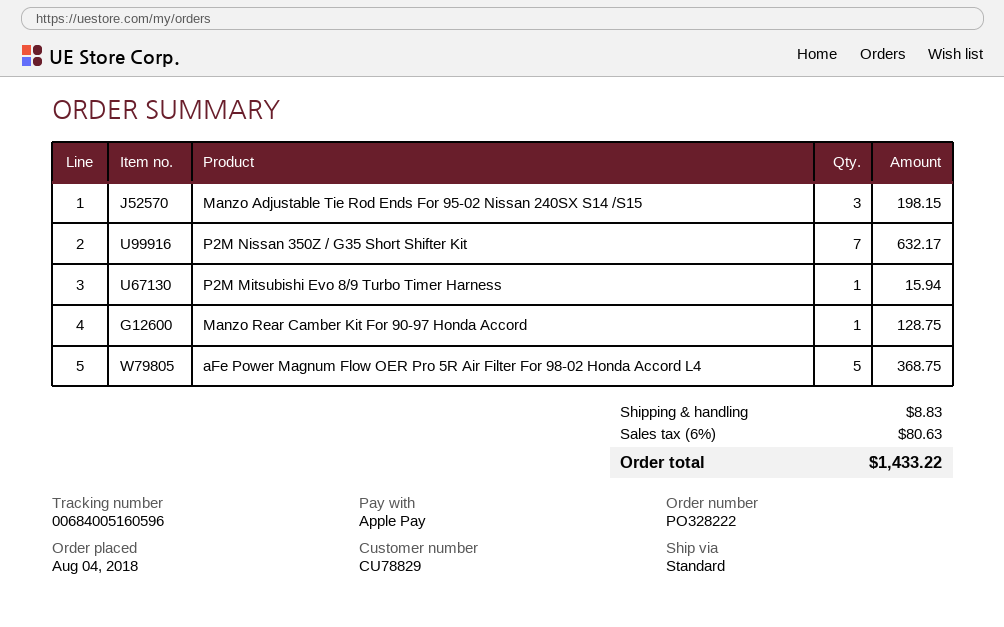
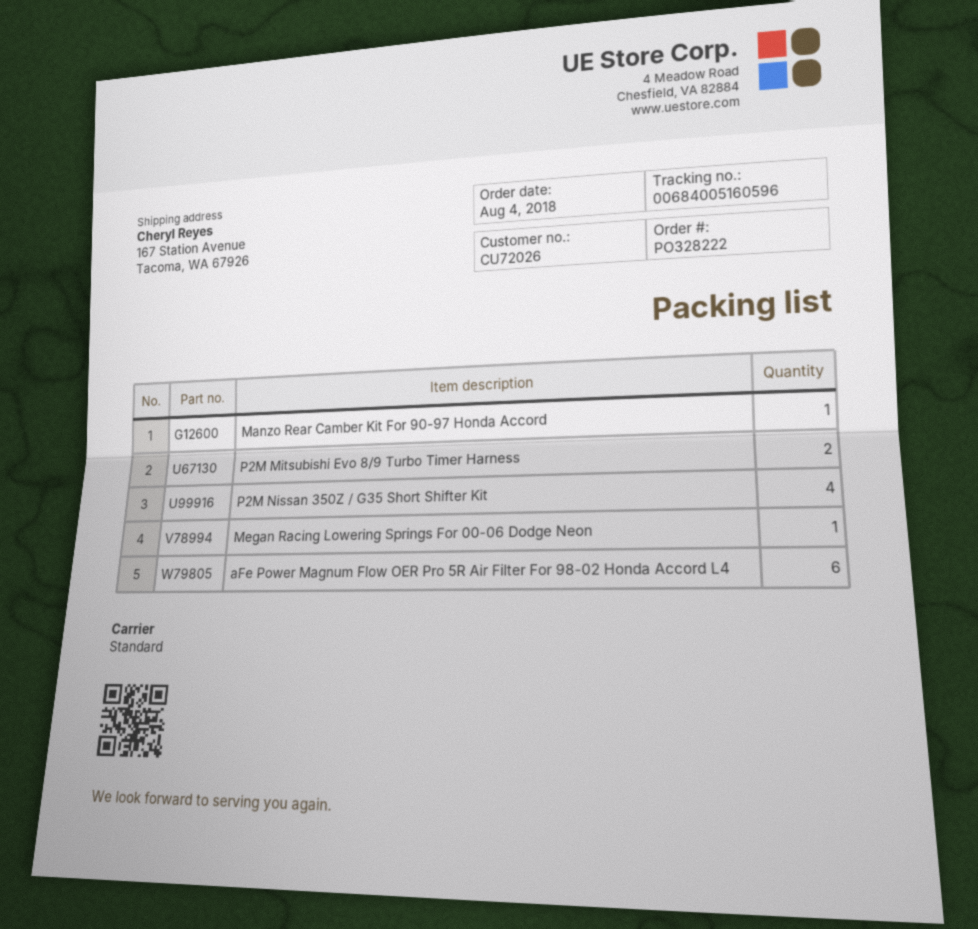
customer number: CU78829 -> CU72026
Manzo Adjustable Tie Rod Ends For 95-02 Nissan 240SX S14 /S15: 3 -> none
P2M Nissan 350Z / G35 Short Shifter Kit: 7 -> 4
P2M Mitsubishi Evo 8/9 Turbo Timer Harness: 1 -> 2
aFe Power Magnum Flow OER Pro 5R Air Filter For 98-02 Honda Accord L4: 5 -> 6
Megan Racing Lowering Springs For 00-06 Dodge Neon: none -> 1

